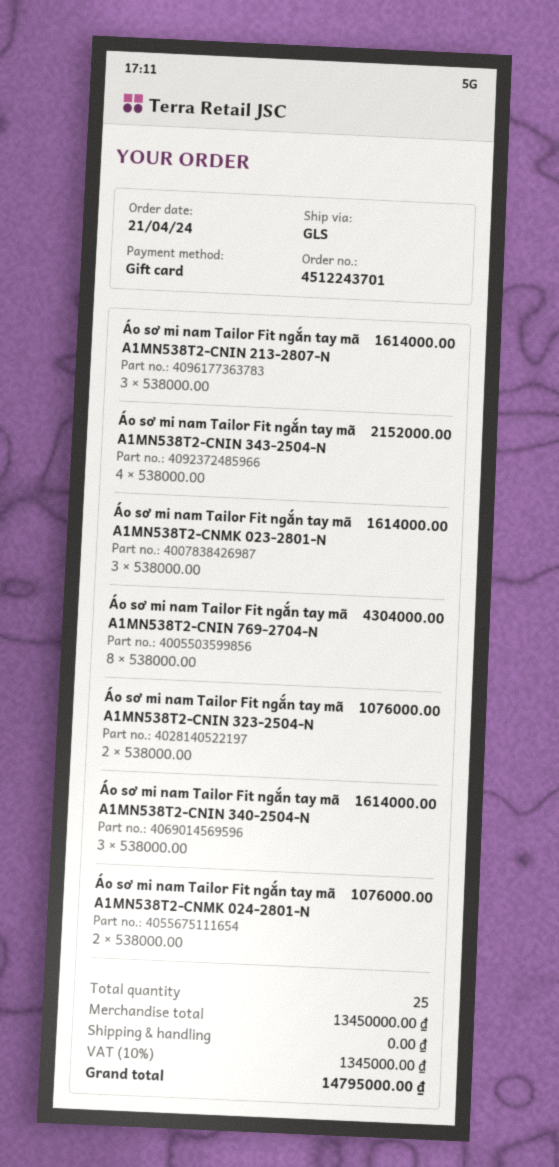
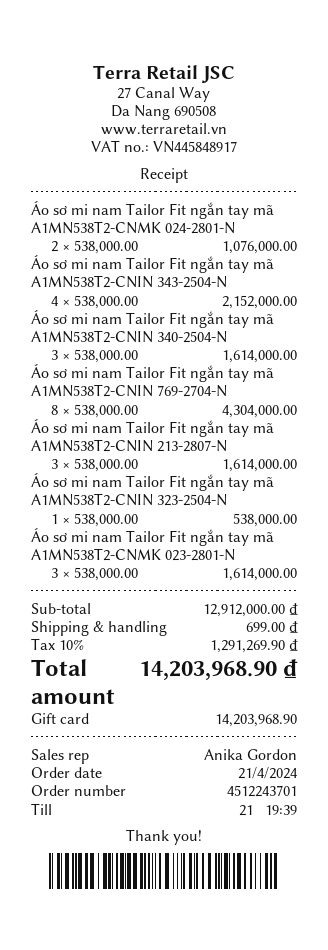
Áo sơ mi nam Tailor Fit ngắn tay mã A1MN538T2-CNIN 323-2504-N: 2 x 538000.00 = 1076000.00 -> 1 x 538000.00 = 538000.00
subtotal: 13450000.00 -> 12912000.00
shipping: 0.00 -> 699.00
tax: 10% = 1345000.00 -> 10% = 1291269.90
total: 14795000.00 -> 14203968.90

